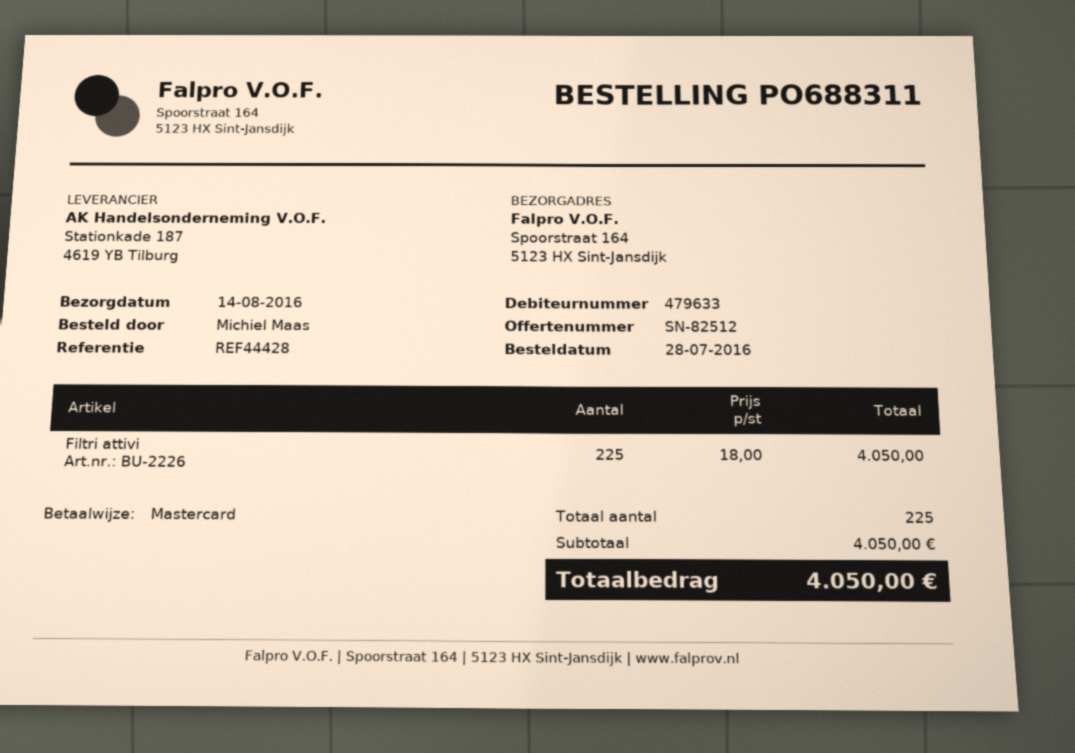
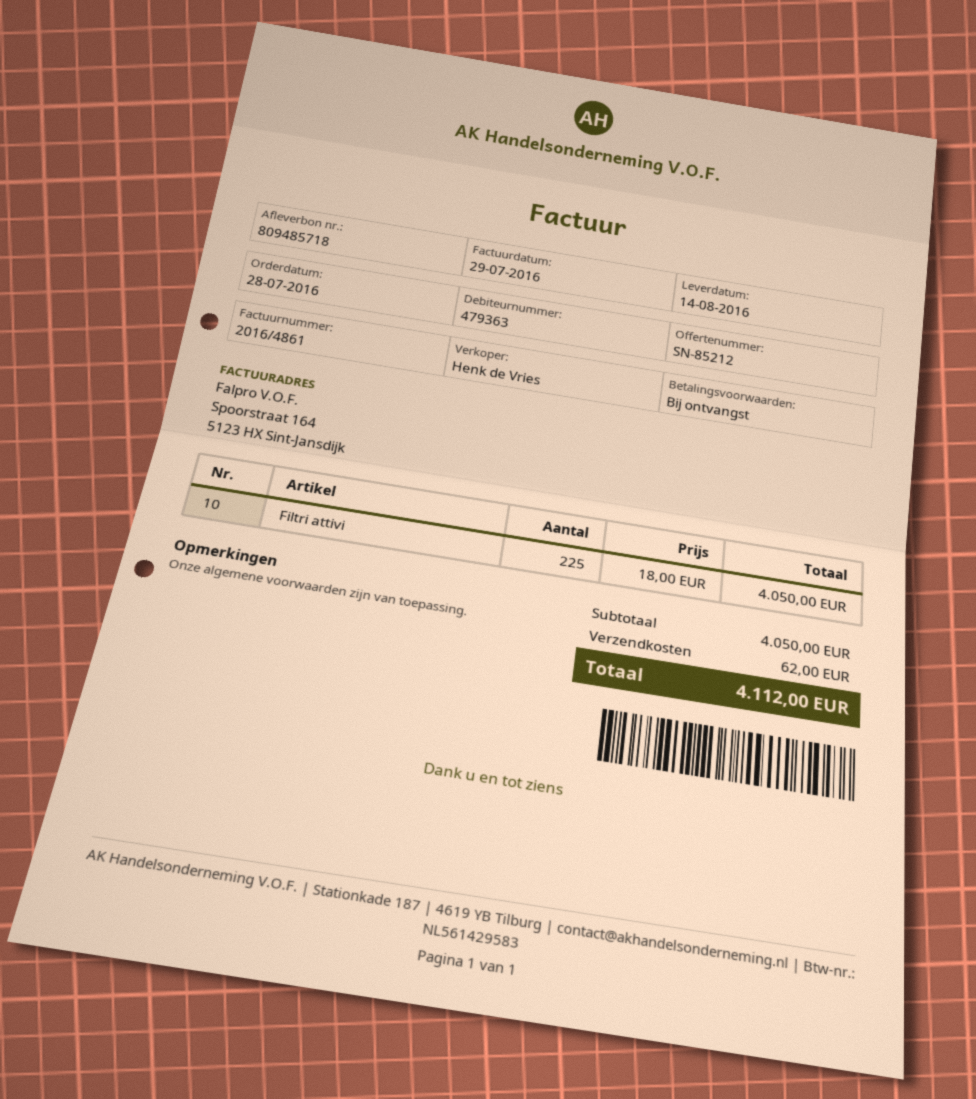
quote number: SN-82512 -> SN-85212
customer number: 479633 -> 479363
shipping: none -> 62.00
total: 4050.00 -> 4112.00

